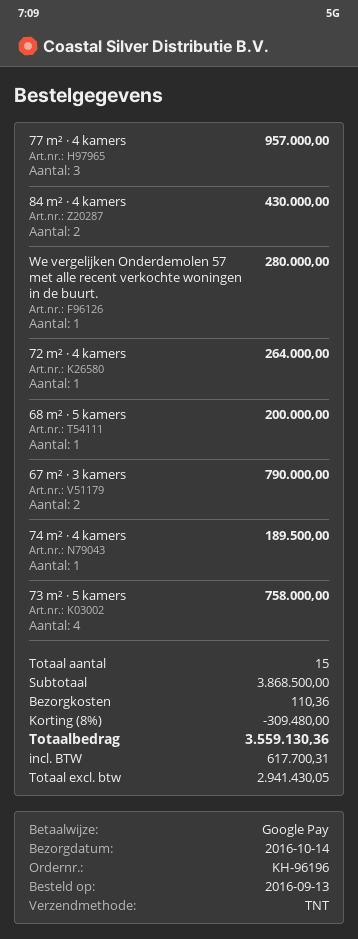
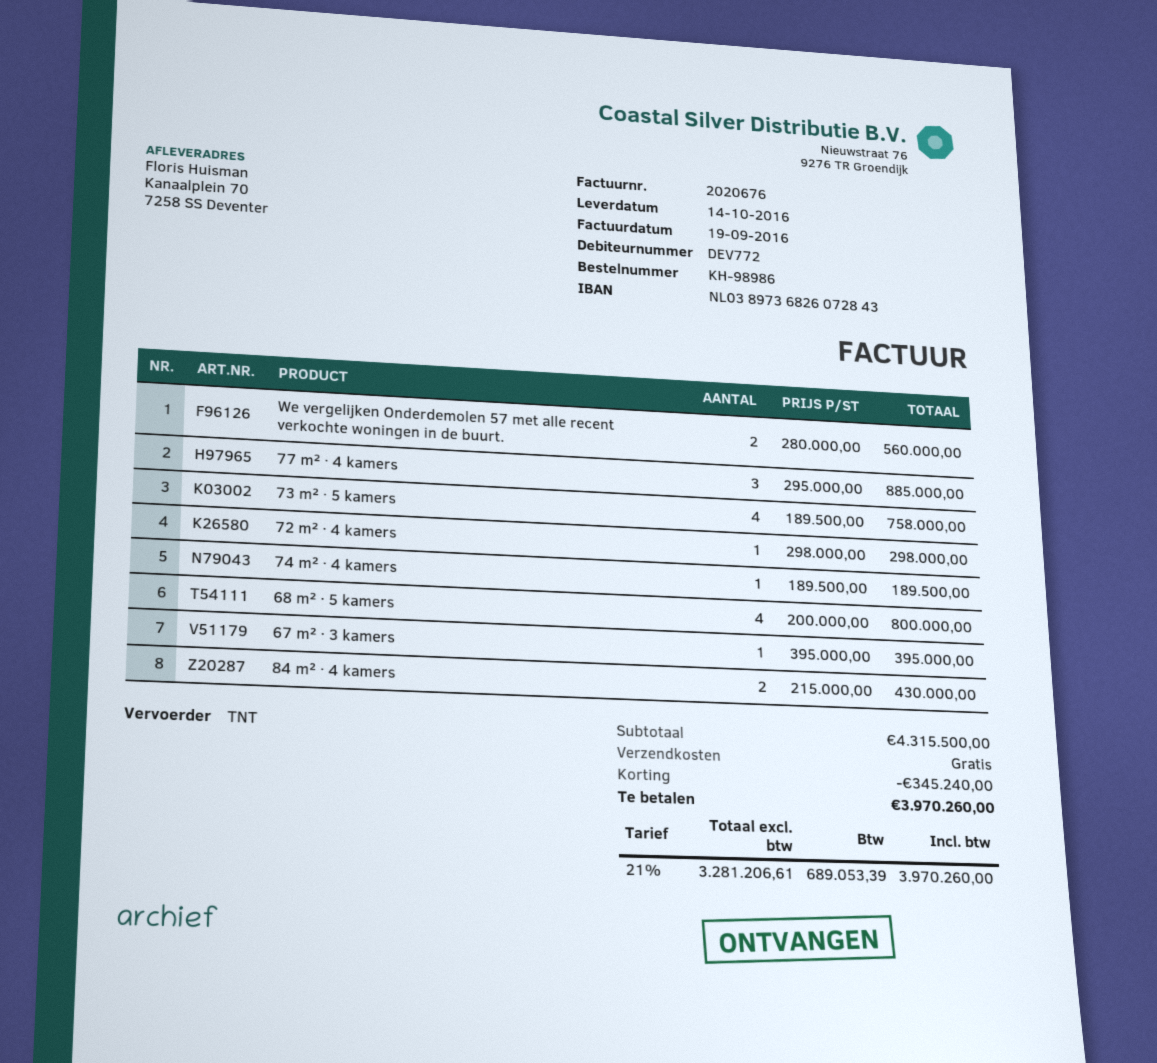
order number: KH-96196 -> KH-98986
77 m² · 4 kamers: 3 for 957000.00 -> 3 for 885000.00
We vergelijken Onderdemolen 57 met alle recent verkochte woningen in de buurt.: 1 for 280000.00 -> 2 for 560000.00
72 m² · 4 kamers: 1 for 264000.00 -> 1 for 298000.00
68 m² · 5 kamers: 1 for 200000.00 -> 4 for 800000.00
67 m² · 3 kamers: 2 for 790000.00 -> 1 for 395000.00
subtotal: 3868500.00 -> 4315500.00
discount: 309480.00 -> 345240.00
shipping: 110.36 -> 0.00
net: 2941430.05 -> 3281206.61
tax: 617700.31 -> 689053.39
total: 3559130.36 -> 3970260.00

